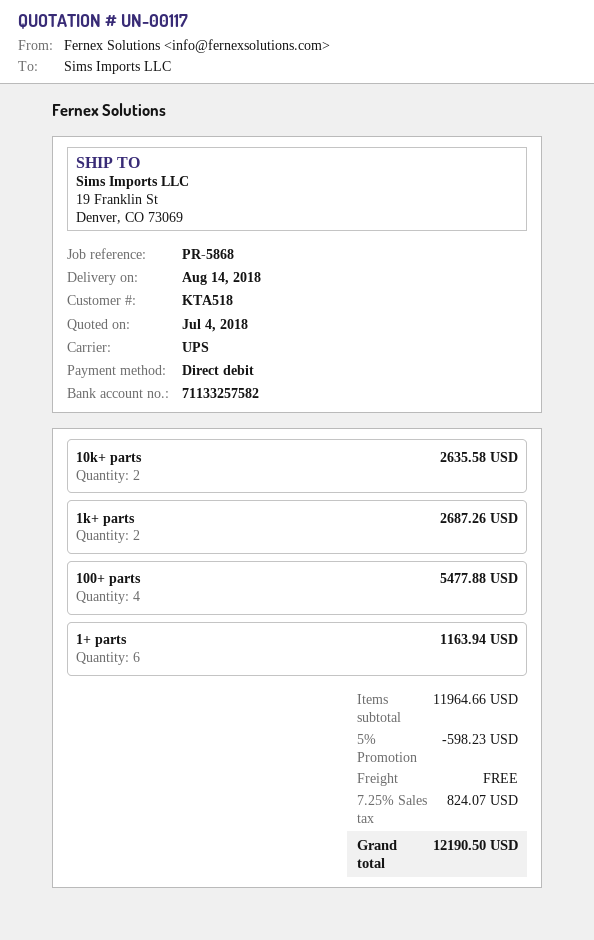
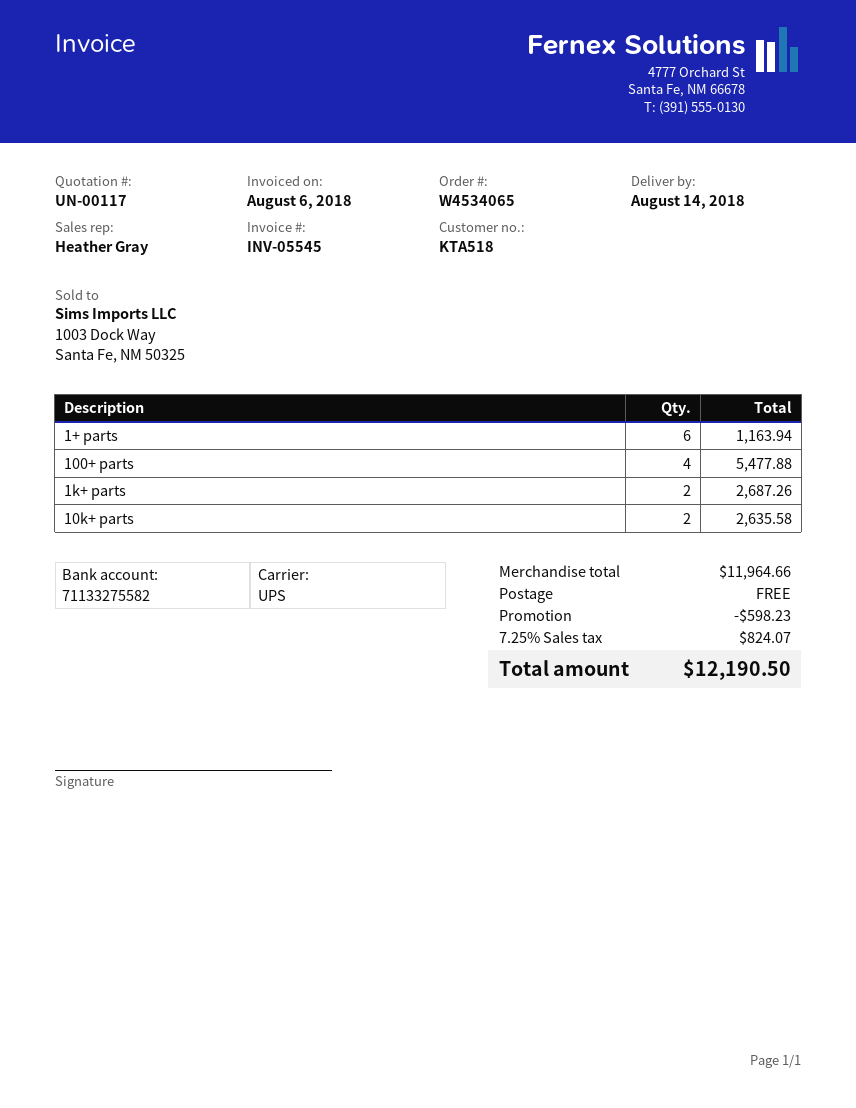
bank account: 71133257582 -> 71133275582

